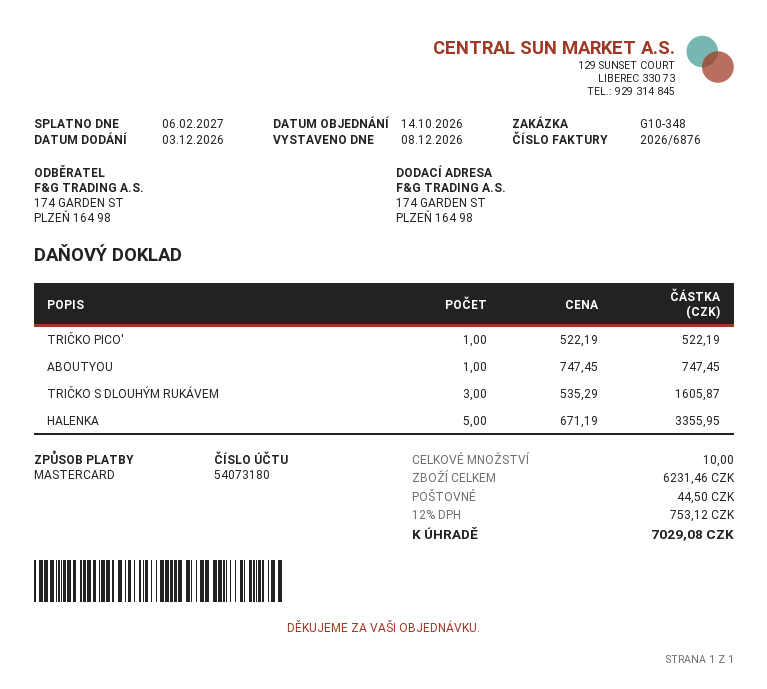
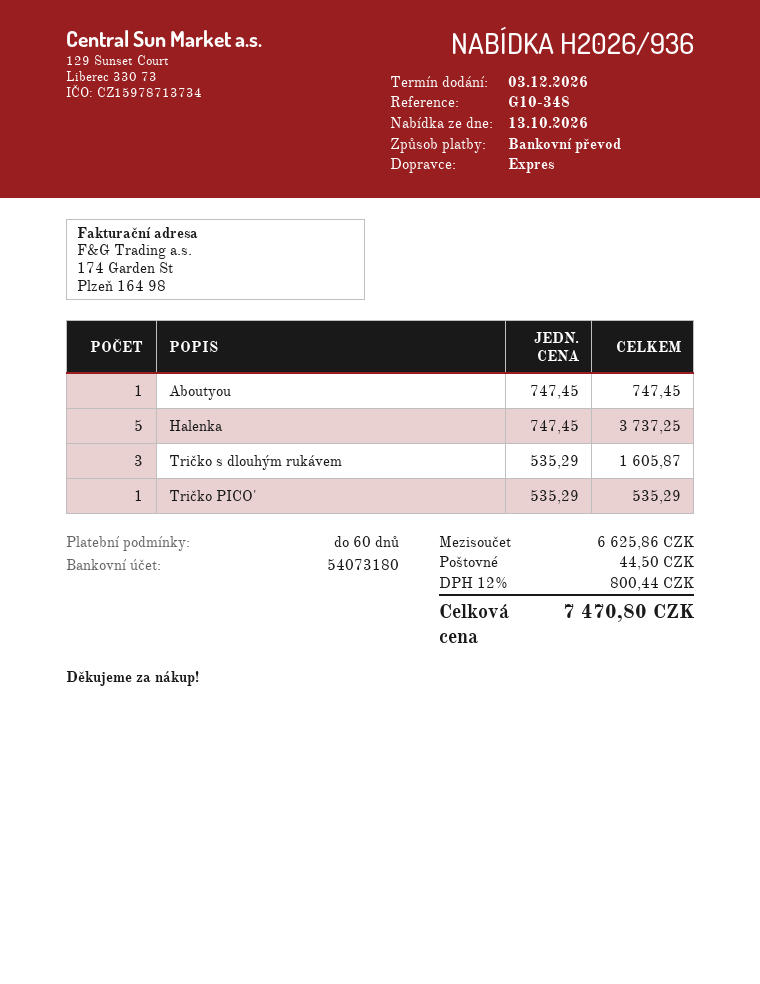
payment method: Mastercard -> bank transfer
TRIČKO PICO': 1 x 522.19 = 522.19 -> 1 x 535.29 = 535.29
HALENKA: 5 x 671.19 = 3355.95 -> 5 x 747.45 = 3737.25
subtotal: 6231.46 -> 6625.86
tax: 12% = 753.12 -> 12% = 800.44
total: 7029.08 -> 7470.80

